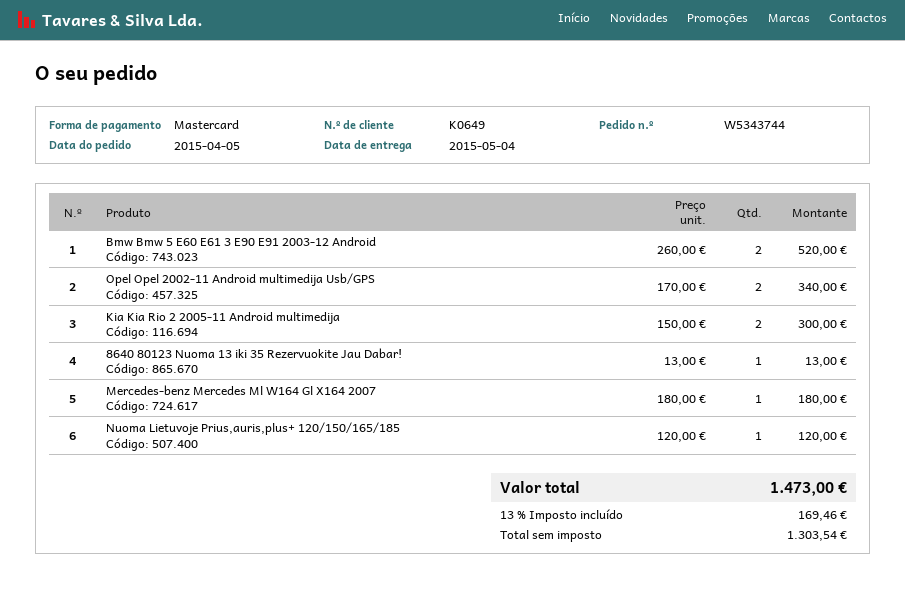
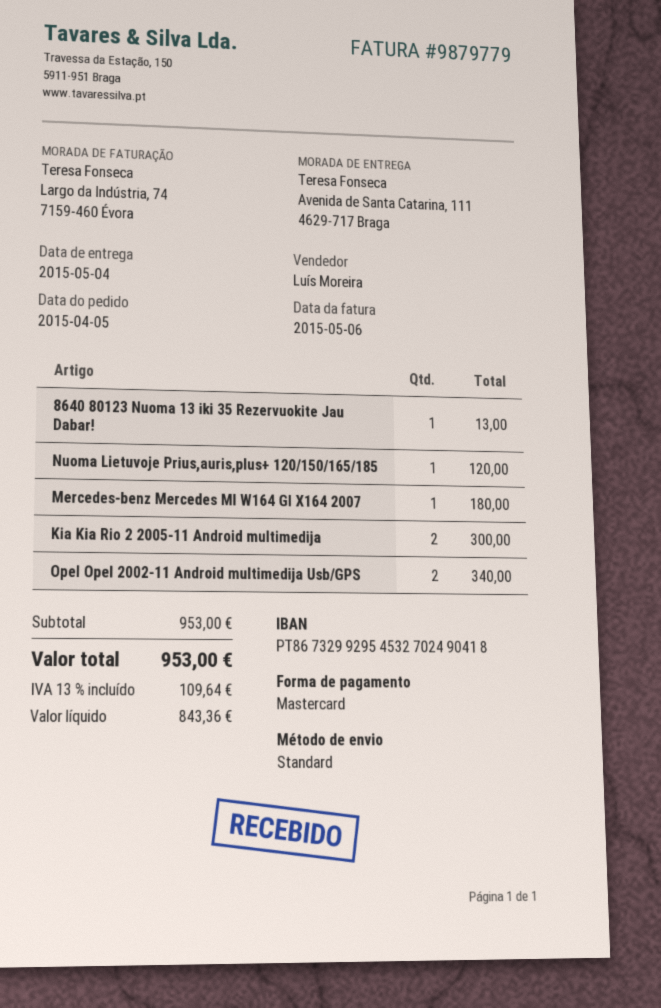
Bmw Bmw 5 E60 E61 3 E90 E91 2003-12 Android: 2 for 520.00 -> none
net: 1303.54 -> 843.36
tax: 13% = 169.46 -> 13% = 109.64
total: 1473.00 -> 953.00

